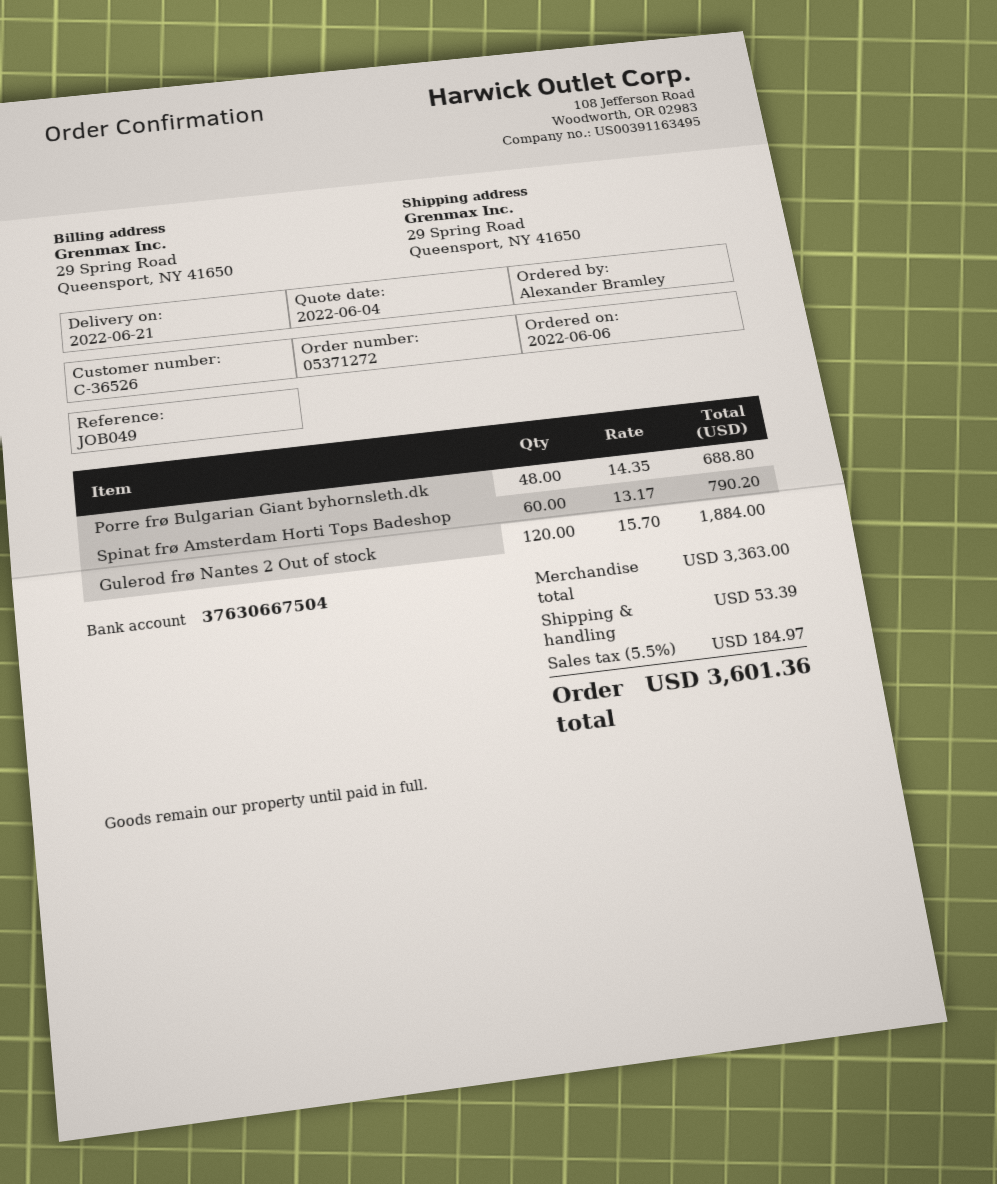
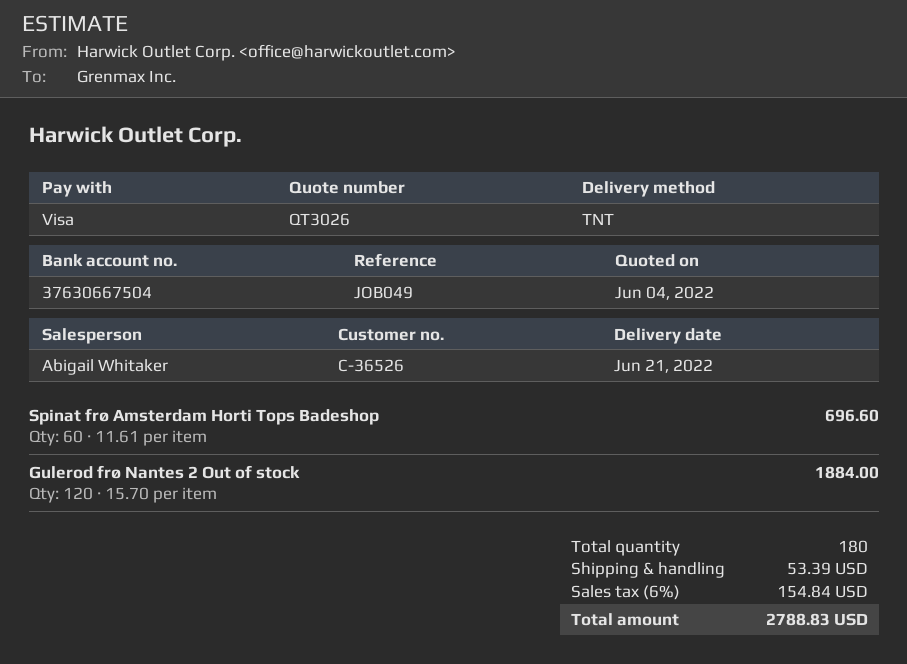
Porre frø Bulgarian Giant byhornsleth.dk: 48 x 14.35 = 688.80 -> none
Spinat frø Amsterdam Horti Tops Badeshop: 60 x 13.17 = 790.20 -> 60 x 11.61 = 696.60
tax: 5.5% = 184.97 -> 6% = 154.84
total: 3601.36 -> 2788.83

